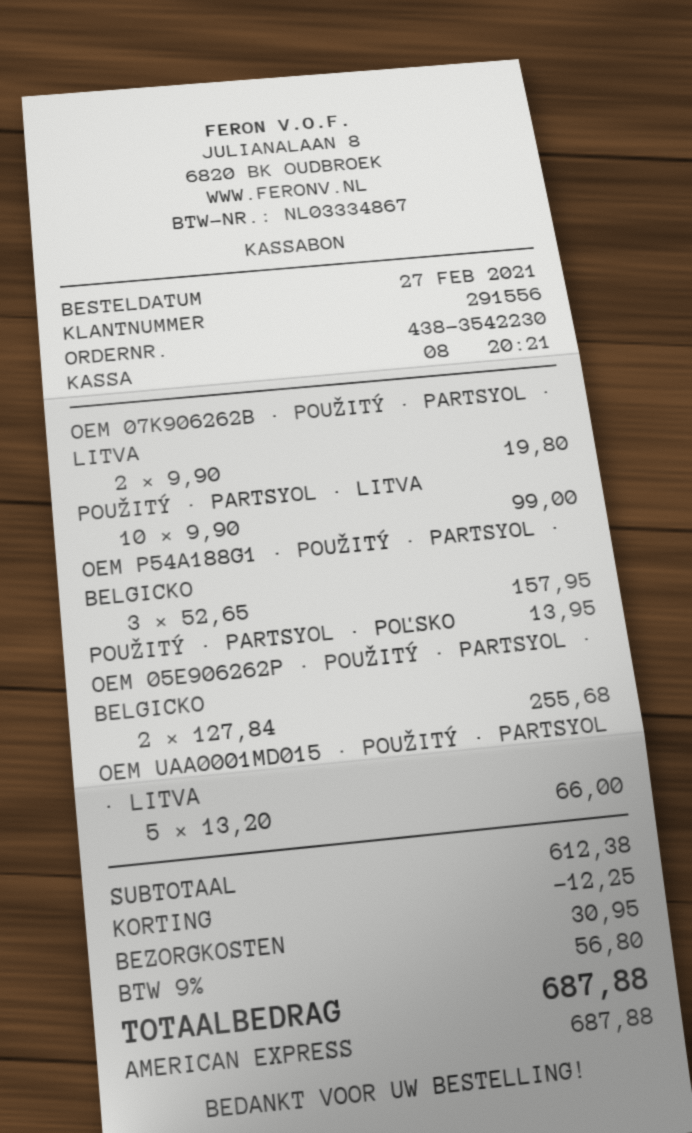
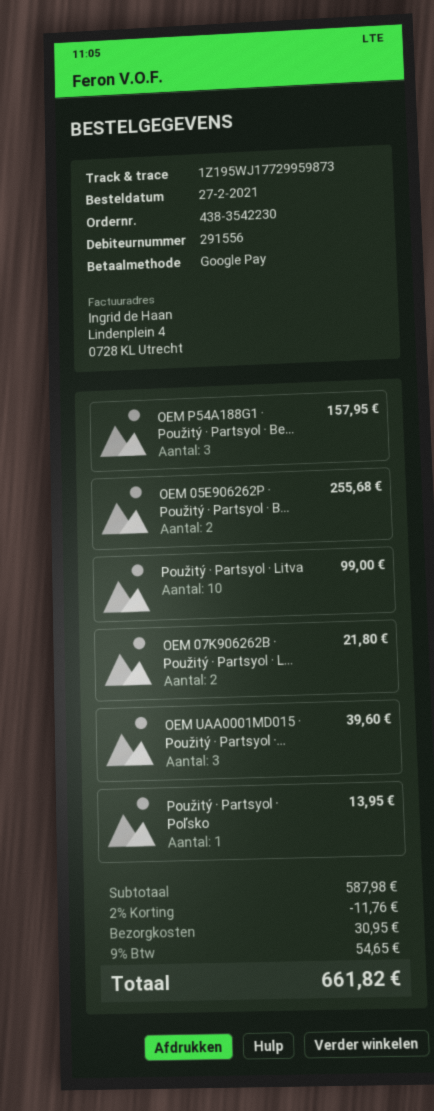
payment method: American Express -> Google Pay
OEM 07K906262B · POUŽITÝ · PARTSYOL · LITVA: 2 for 19.80 -> 2 for 21.80
OEM UAA0001MD015 · POUŽITÝ · PARTSYOL · LITVA: 5 for 66.00 -> 3 for 39.60
subtotal: 612.38 -> 587.98
discount: 12.25 -> 11.76
tax: 9% = 56.80 -> 9% = 54.65
total: 687.88 -> 661.82

